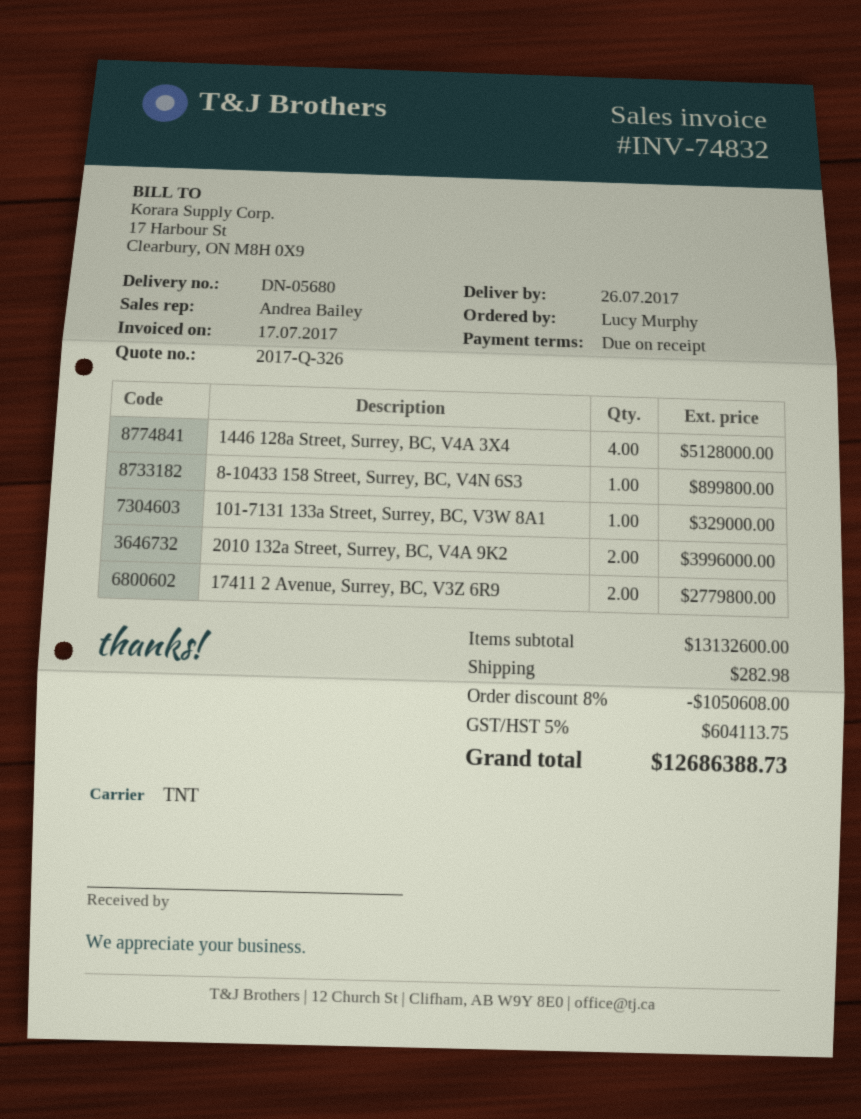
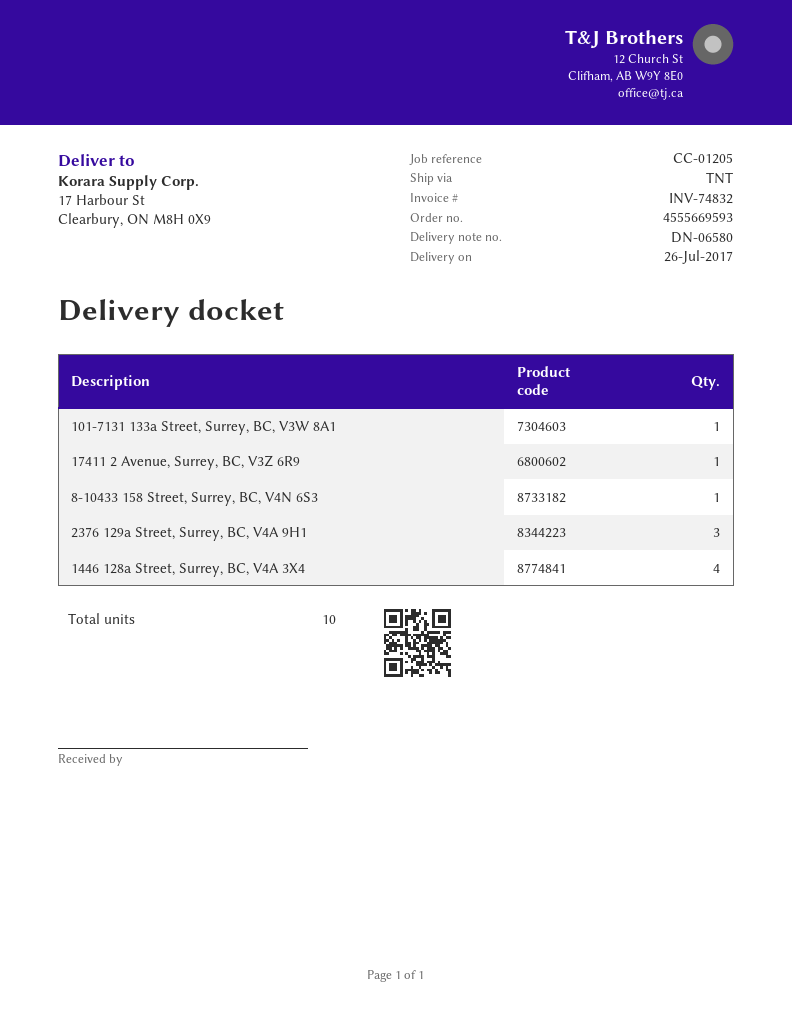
delivery note number: DN-05680 -> DN-06580
2010 132a Street, Surrey, BC, V4A 9K2: 2 -> none
17411 2 Avenue, Surrey, BC, V3Z 6R9: 2 -> 1
2376 129a Street, Surrey, BC, V4A 9H1: none -> 3

